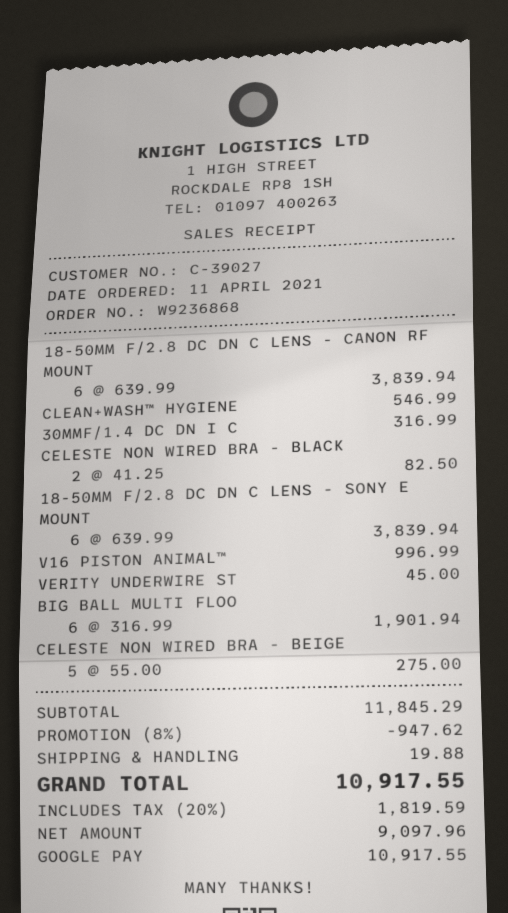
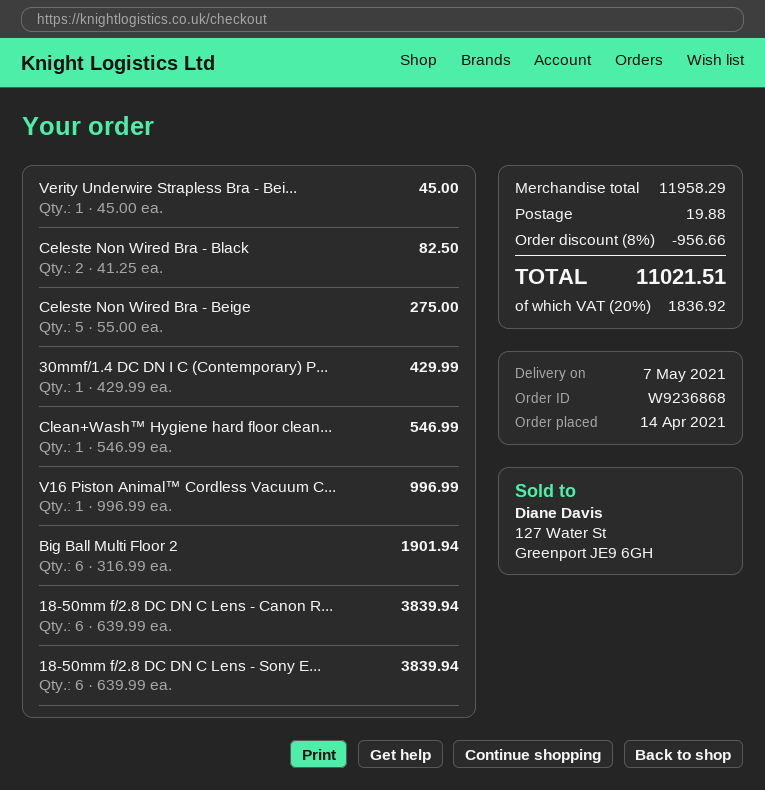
order date: 2021-04-11 -> 2021-04-14
30MMF/1.4 DC DN I C: 1 x 316.99 = 316.99 -> 1 x 429.99 = 429.99
subtotal: 11845.29 -> 11958.29
discount: 8% = 947.62 -> 8% = 956.66
tax: 20% = 1819.59 -> 20% = 1836.92
total: 10917.55 -> 11021.51

